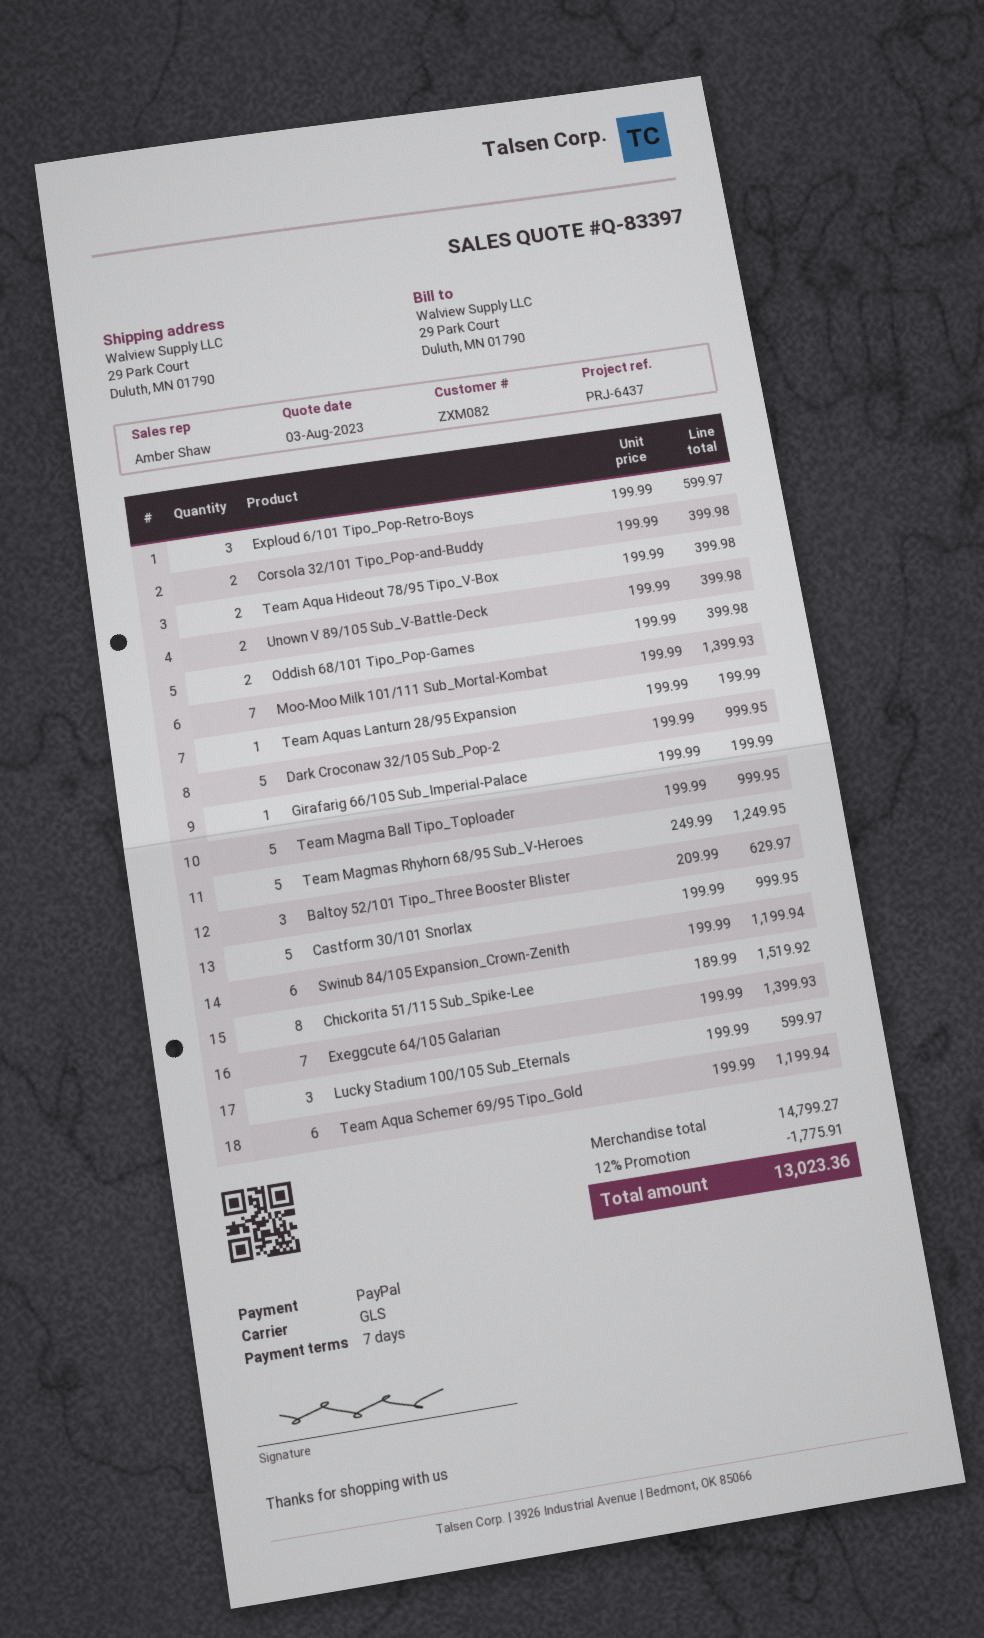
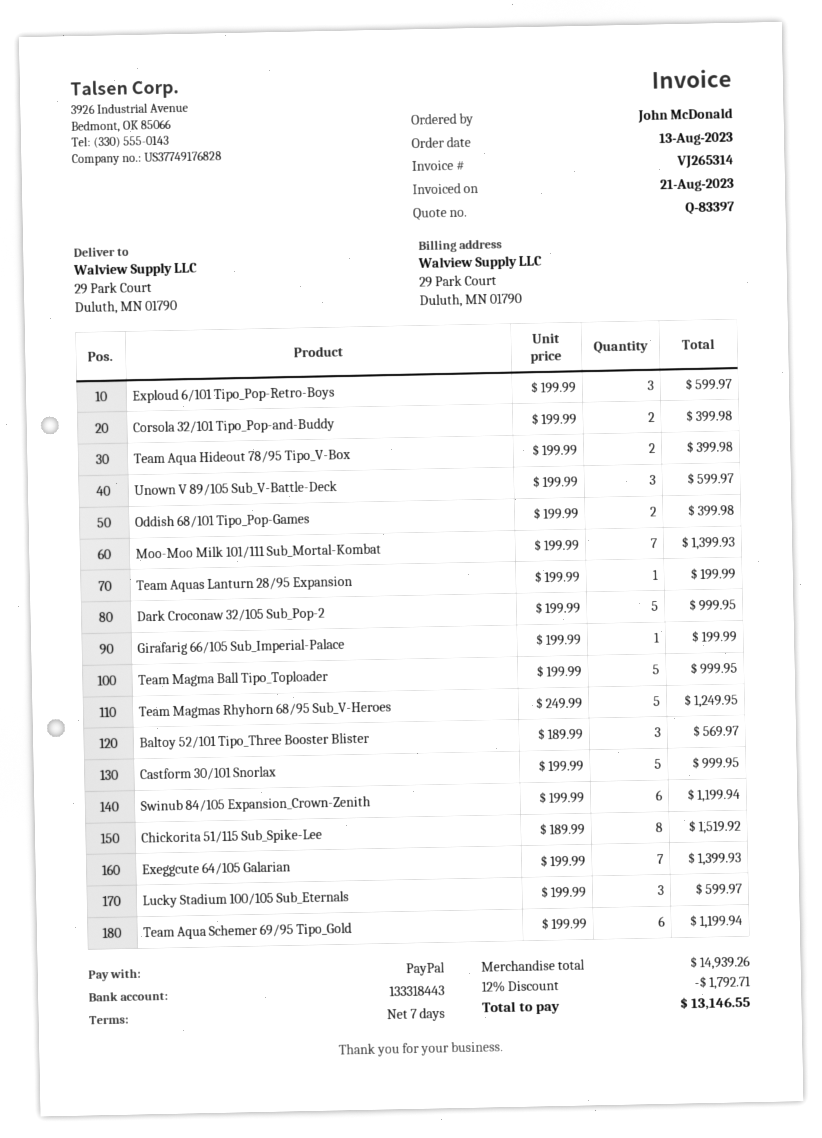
Unown V 89/105 Sub_V-Battle-Deck: 2 x 199.99 = 399.98 -> 3 x 199.99 = 599.97
Baltoy 52/101 Tipo_Three Booster Blister: 3 x 209.99 = 629.97 -> 3 x 189.99 = 569.97
subtotal: 14799.27 -> 14939.26
discount: 12% = 1775.91 -> 12% = 1792.71
total: 13023.36 -> 13146.55

